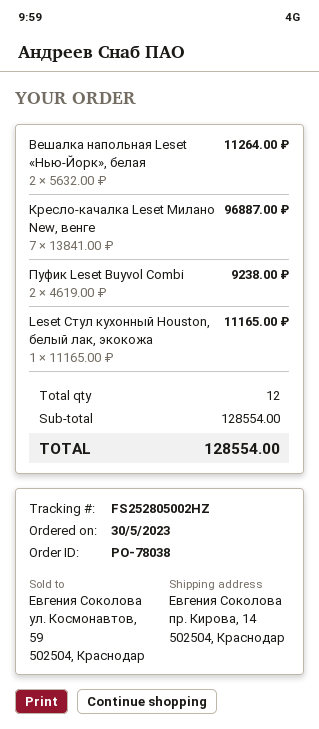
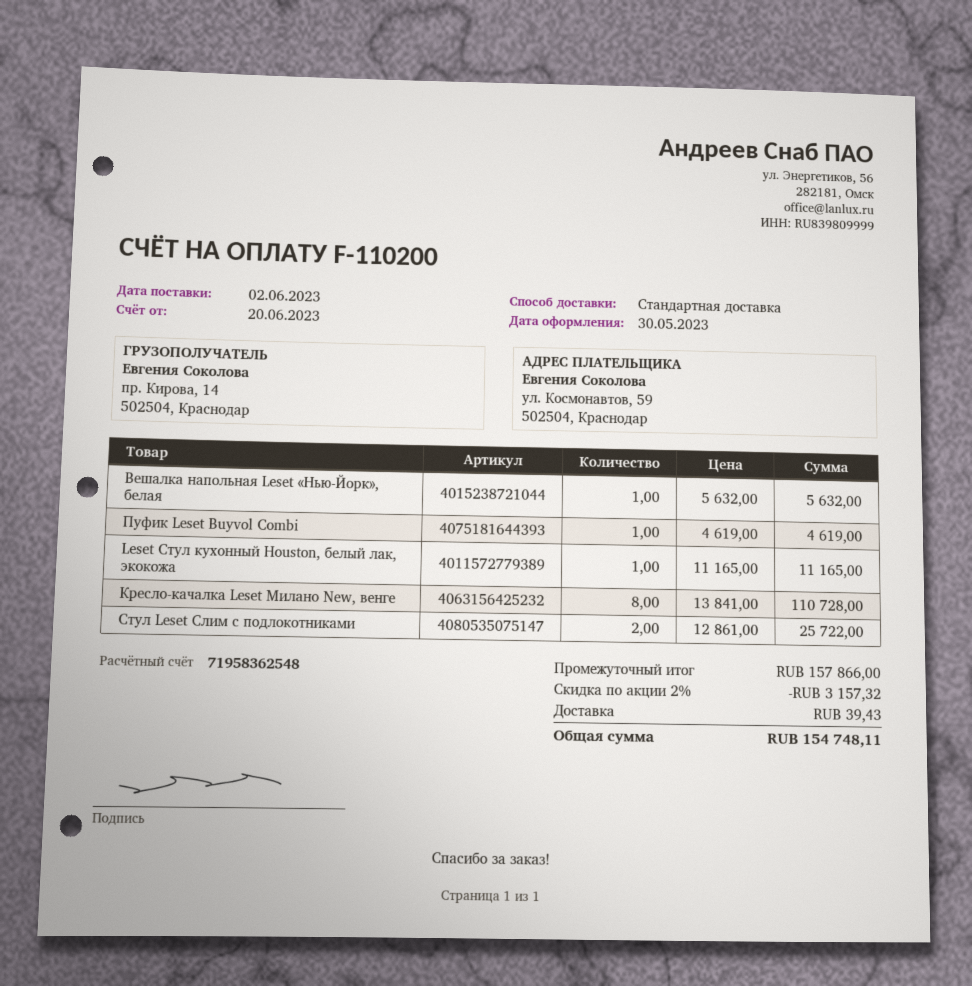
Вешалка напольная Leset «Нью-Йорк», белая: 2 x 5632.00 = 11264.00 -> 1 x 5632.00 = 5632.00
Кресло-качалка Leset Милано New, венге: 7 x 13841.00 = 96887.00 -> 8 x 13841.00 = 110728.00
Пуфик Leset Buyvol Combi: 2 x 4619.00 = 9238.00 -> 1 x 4619.00 = 4619.00
Стул Leset Слим с подлокотниками: none -> 2 x 12861.00 = 25722.00
subtotal: 128554.00 -> 157866.00
discount: none -> 2% = 3157.32
shipping: none -> 39.43
total: 128554.00 -> 154748.11

